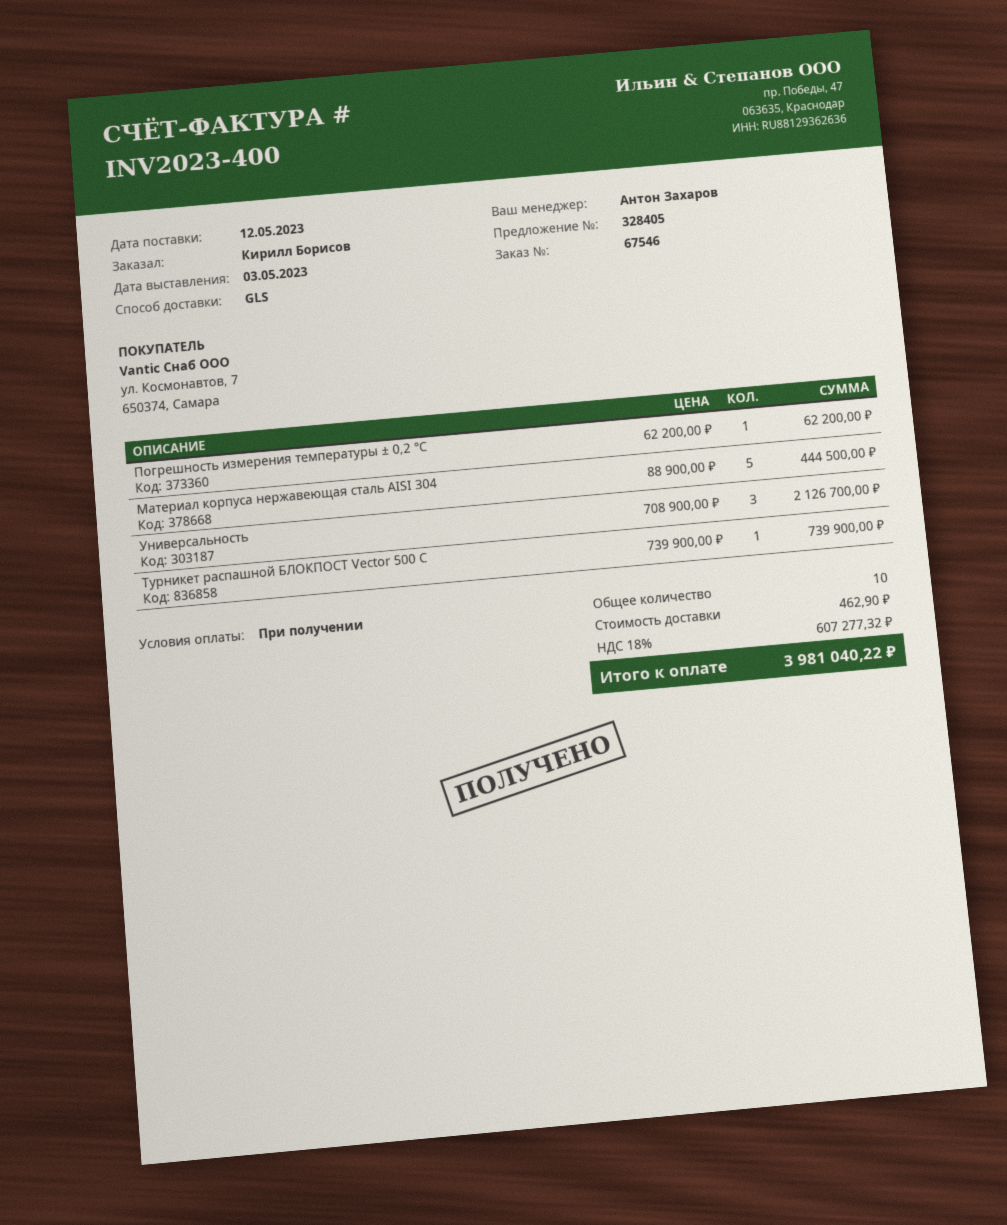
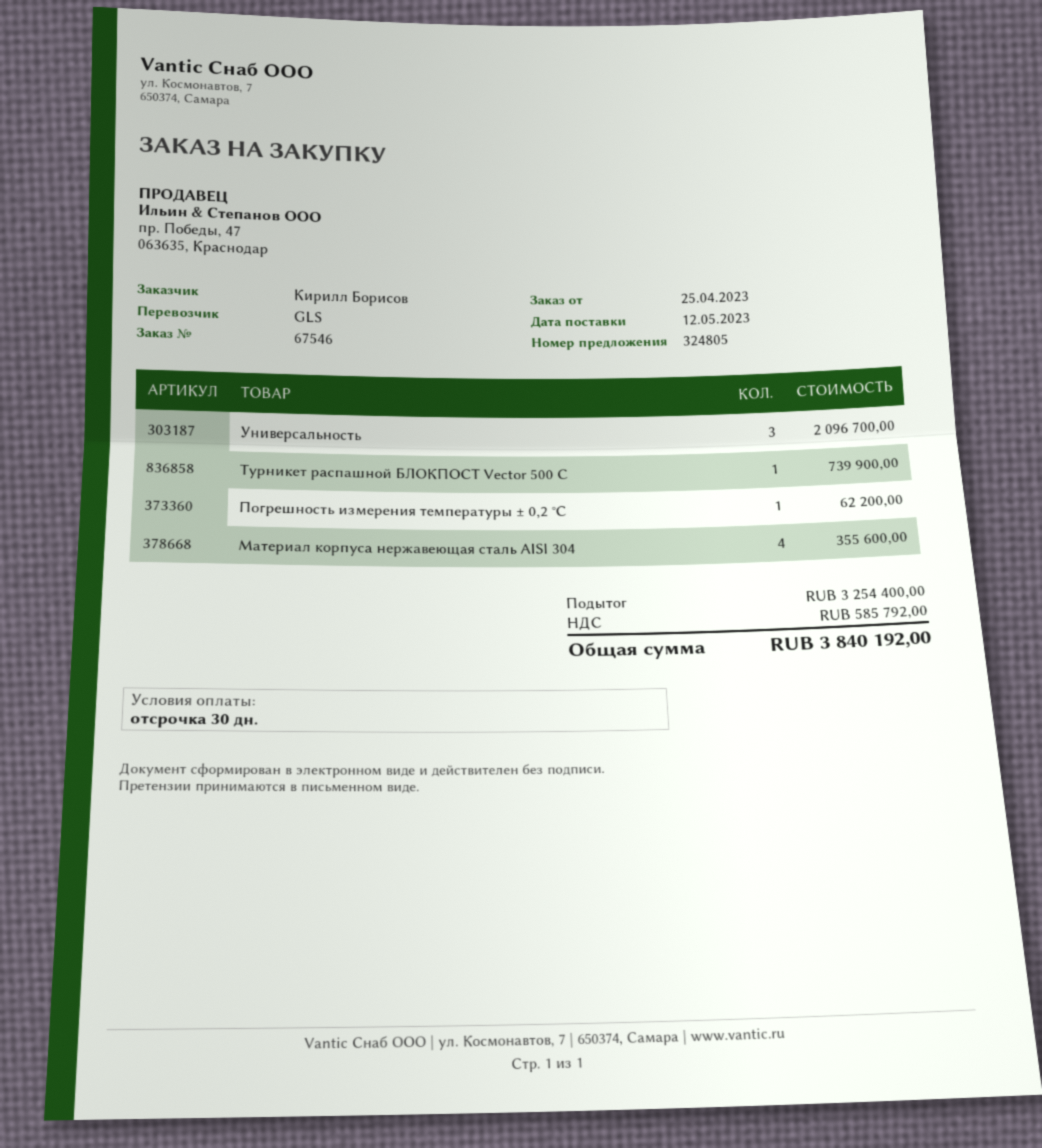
quote number: 328405 -> 324805
payment terms: on receipt -> 30 days
Материал корпуса нержавеющая сталь AISI 304: 5 for 444500.00 -> 4 for 355600.00
Универсальность: 3 for 2126700.00 -> 3 for 2096700.00
shipping: 462.90 -> none
tax: 607277.32 -> 585792.00
total: 3981040.22 -> 3840192.00

